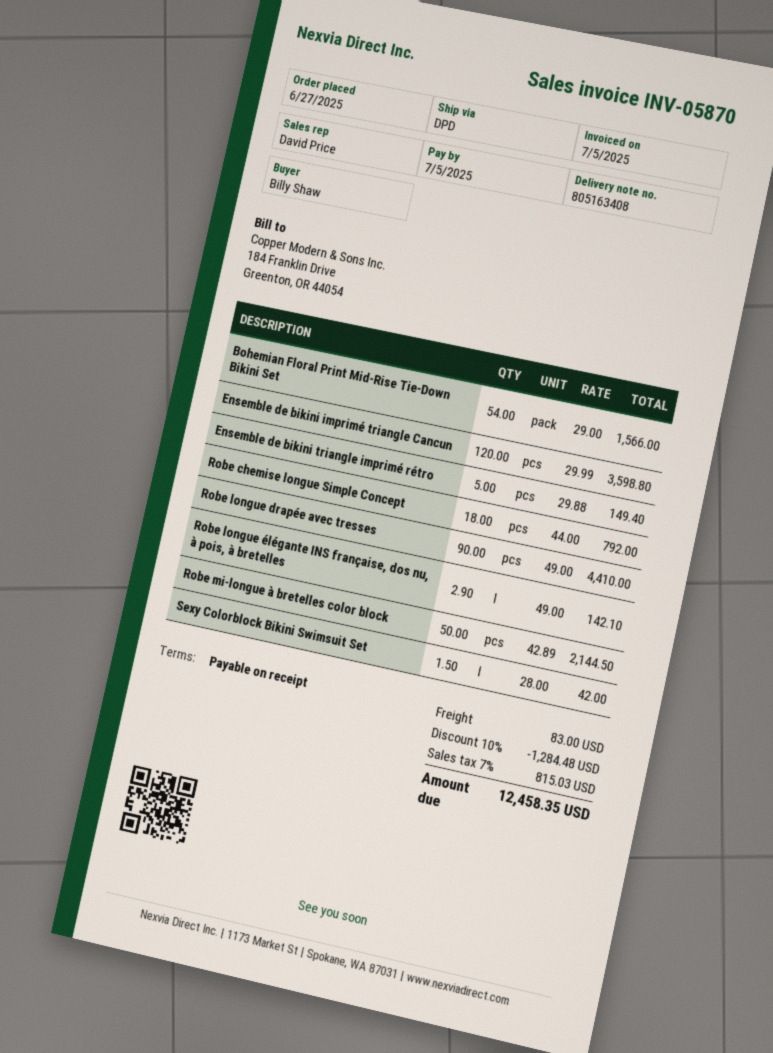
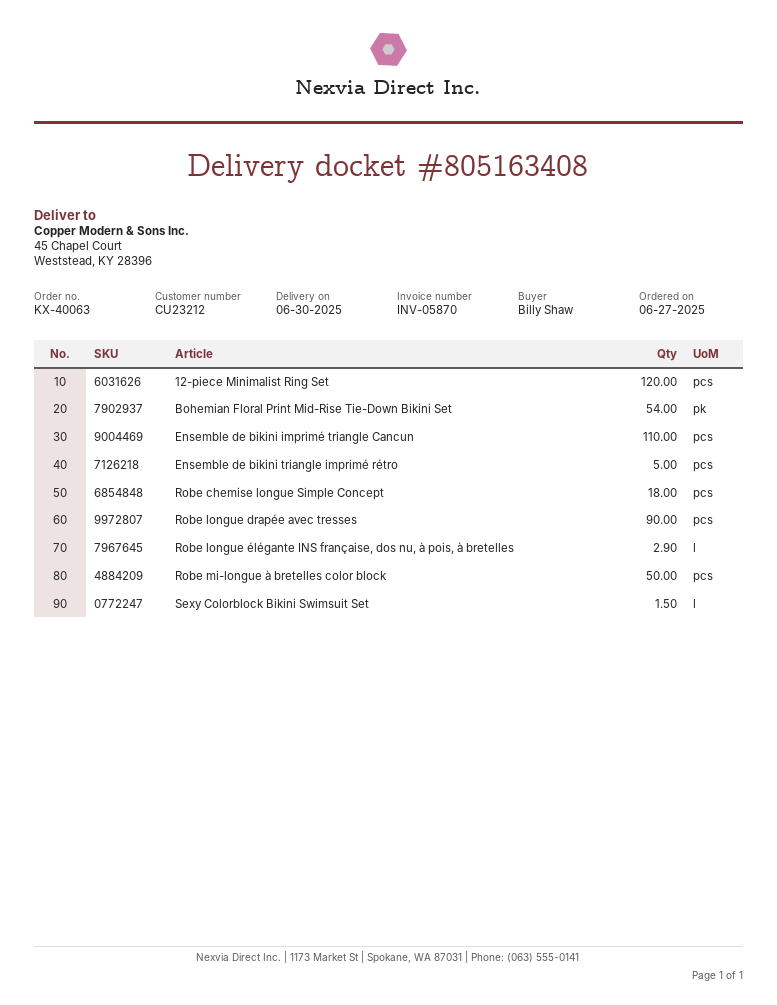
Ensemble de bikini imprimé triangle Cancun: 120 -> 110
12-piece Minimalist Ring Set: none -> 120

